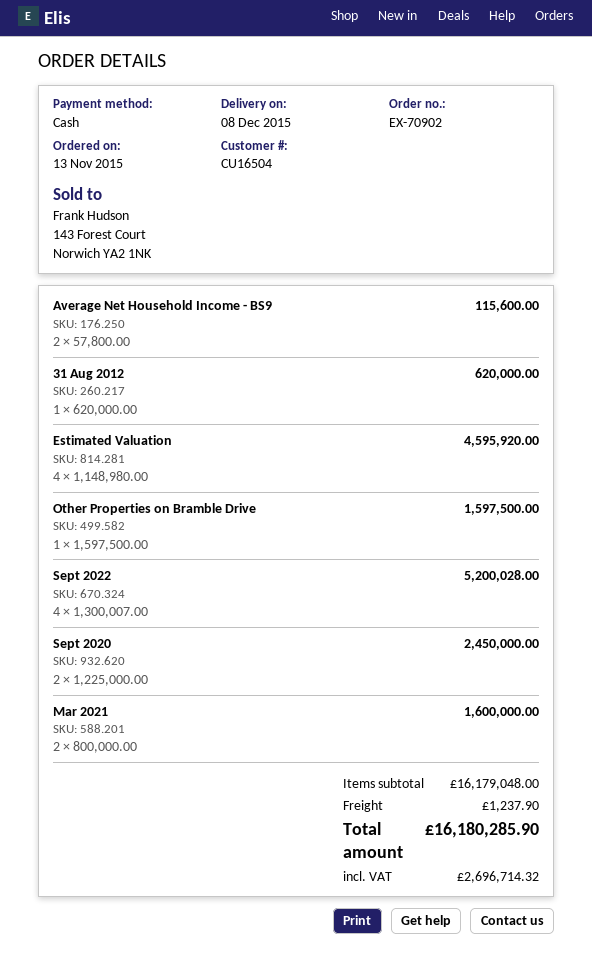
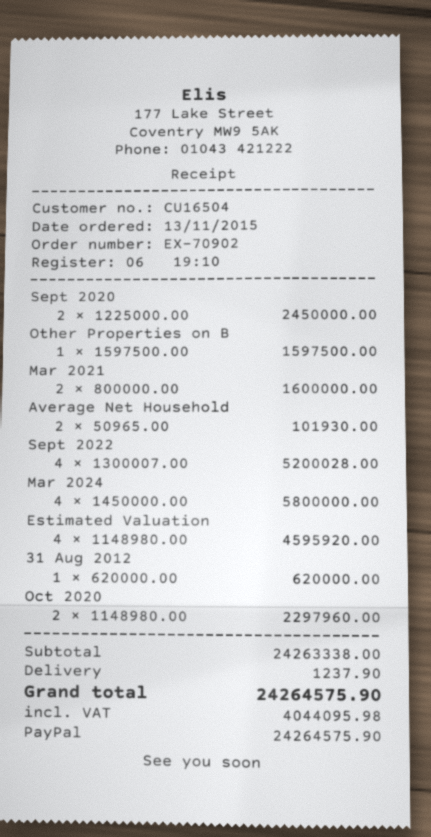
payment method: cash -> PayPal
Average Net Household Income - BS9: 2 x 57800.00 = 115600.00 -> 2 x 50965.00 = 101930.00
Mar 2024: none -> 4 x 1450000.00 = 5800000.00
Oct 2020: none -> 2 x 1148980.00 = 2297960.00
subtotal: 16179048.00 -> 24263338.00
tax: 2696714.32 -> 4044095.98
total: 16180285.90 -> 24264575.90

